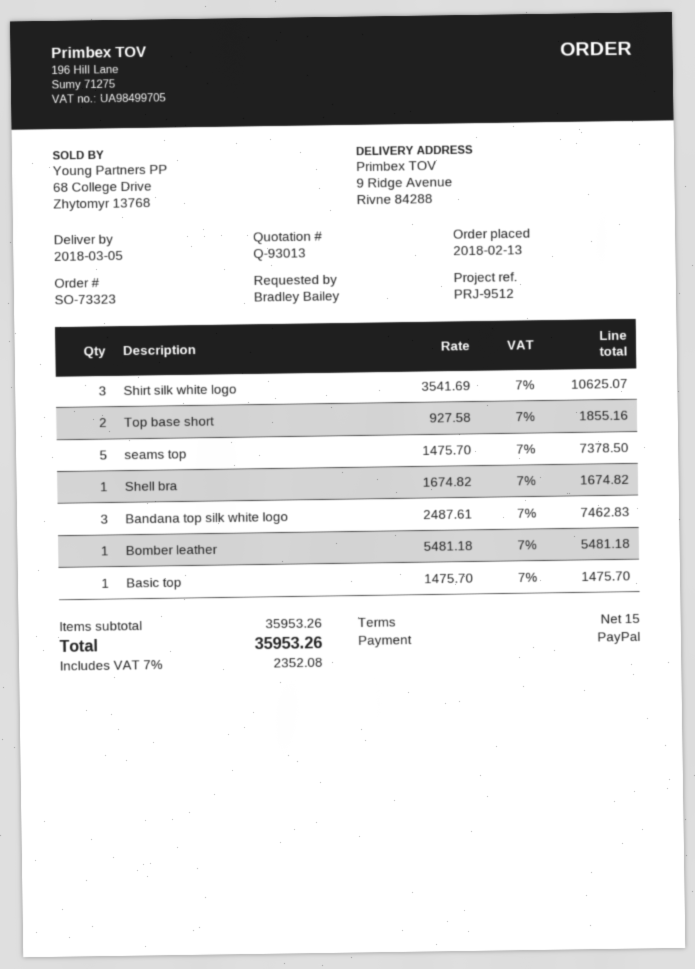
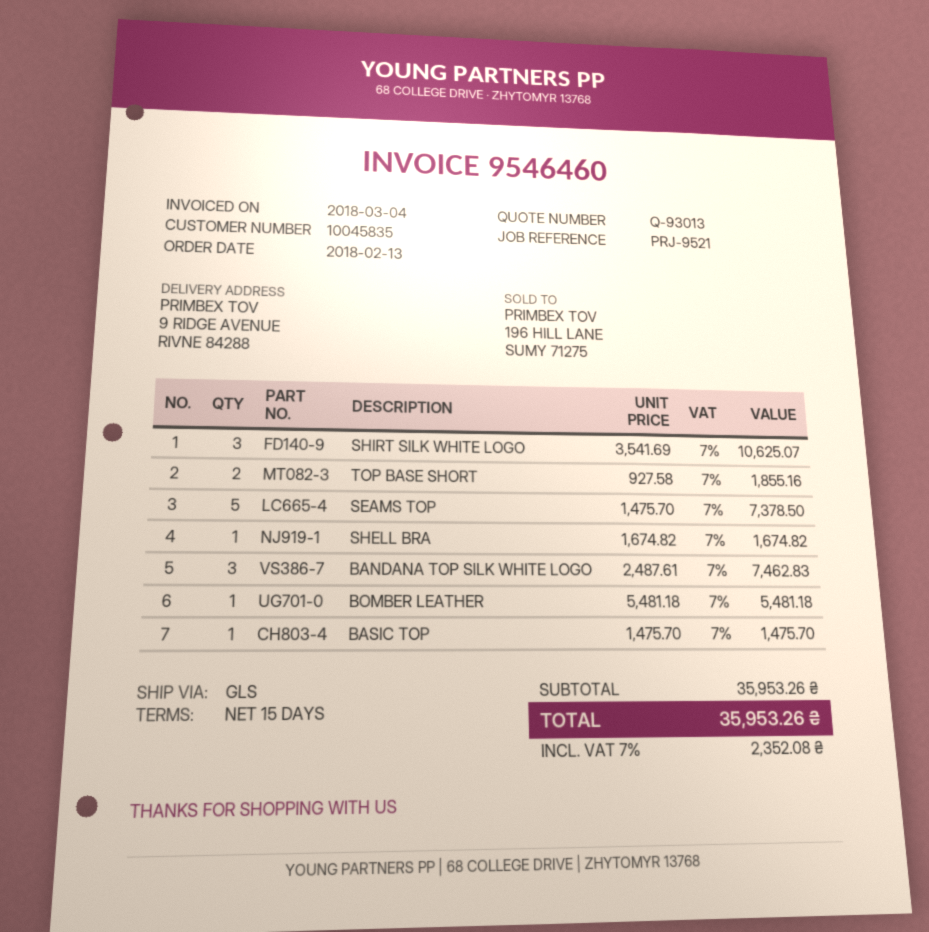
reference: PRJ-9512 -> PRJ-9521

